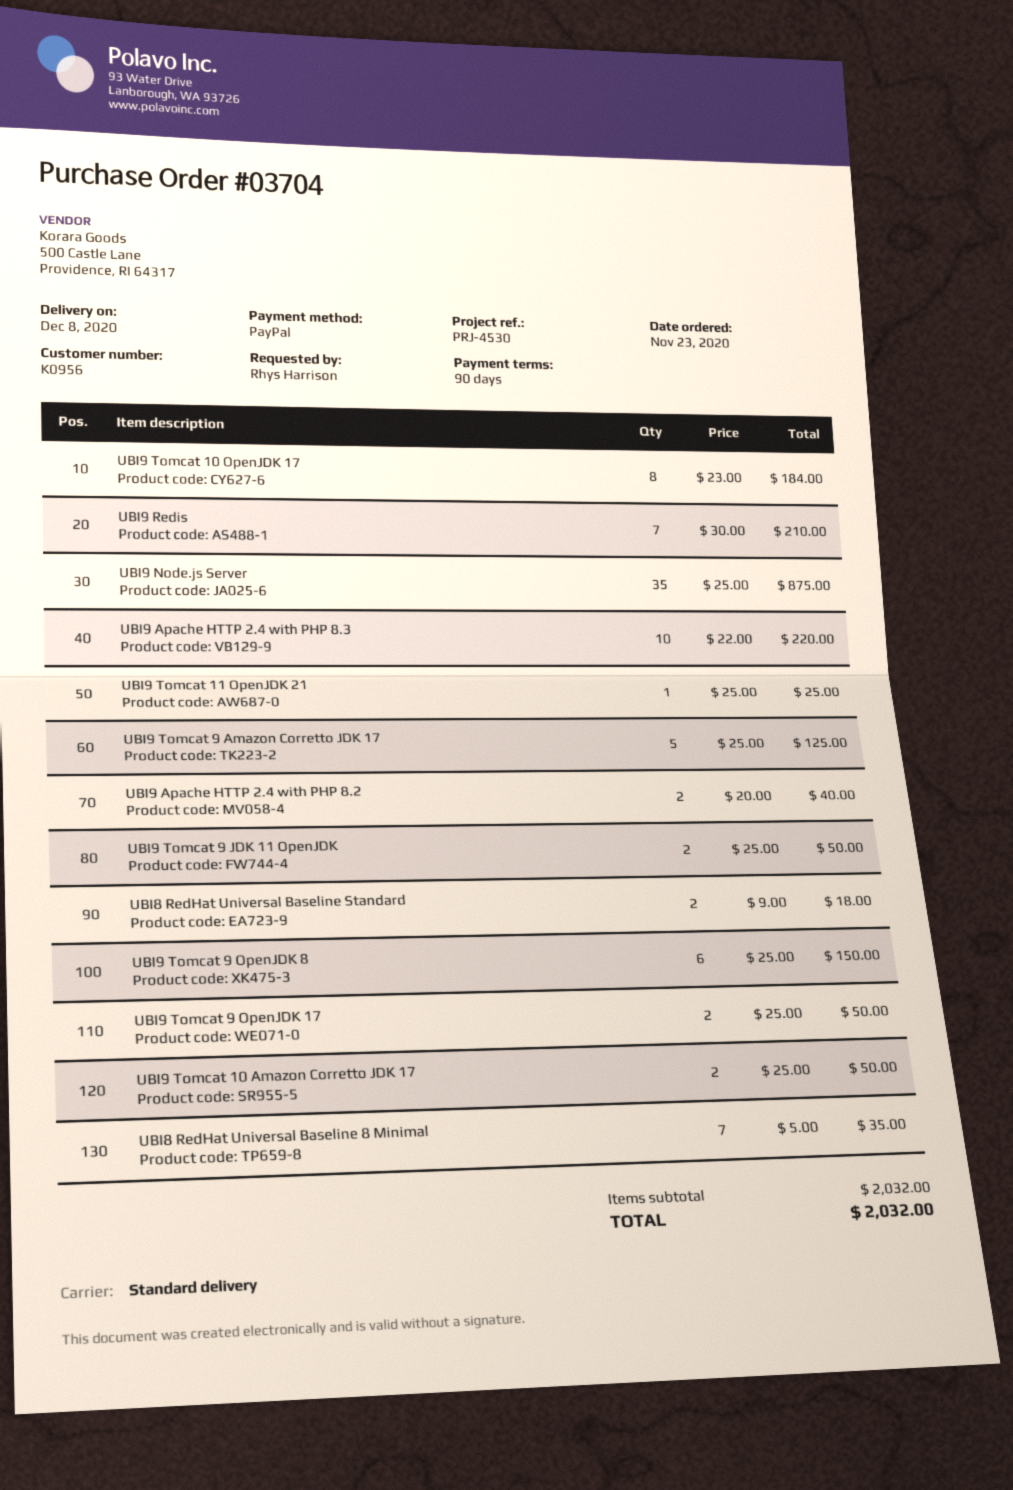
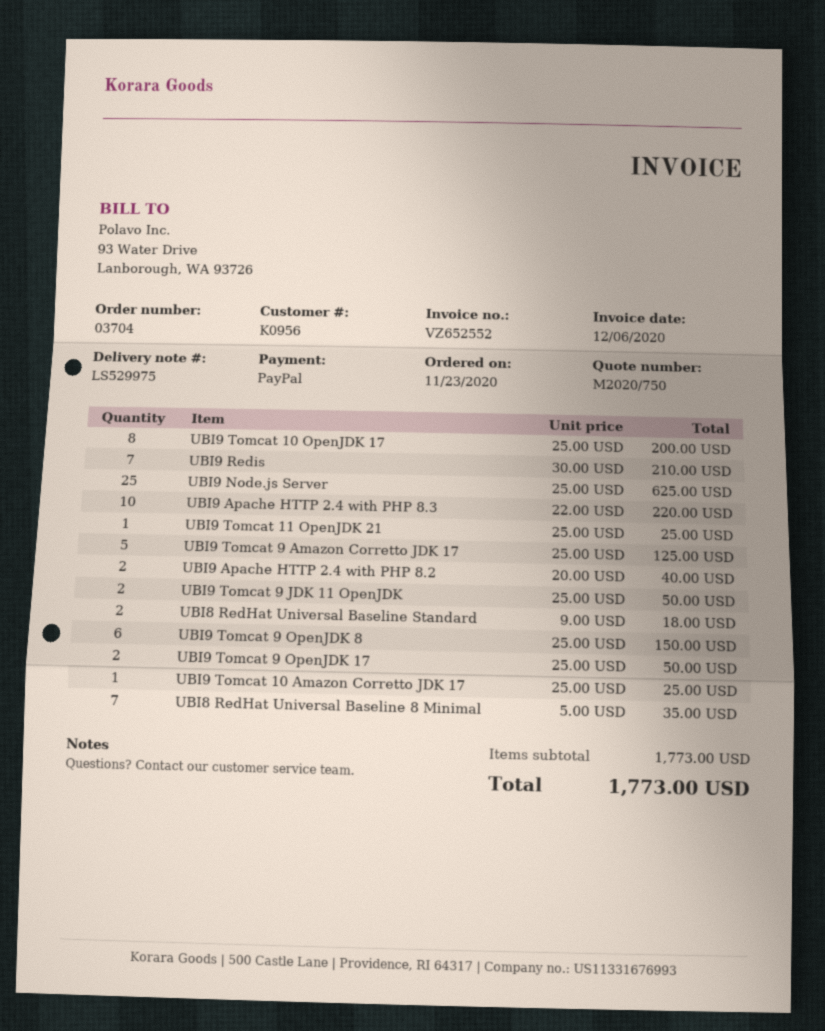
UBI9 Tomcat 10 OpenJDK 17: 8 x 23.00 = 184.00 -> 8 x 25.00 = 200.00
UBI9 Node.js Server: 35 x 25.00 = 875.00 -> 25 x 25.00 = 625.00
UBI9 Tomcat 10 Amazon Corretto JDK 17: 2 x 25.00 = 50.00 -> 1 x 25.00 = 25.00
subtotal: 2032.00 -> 1773.00
total: 2032.00 -> 1773.00

